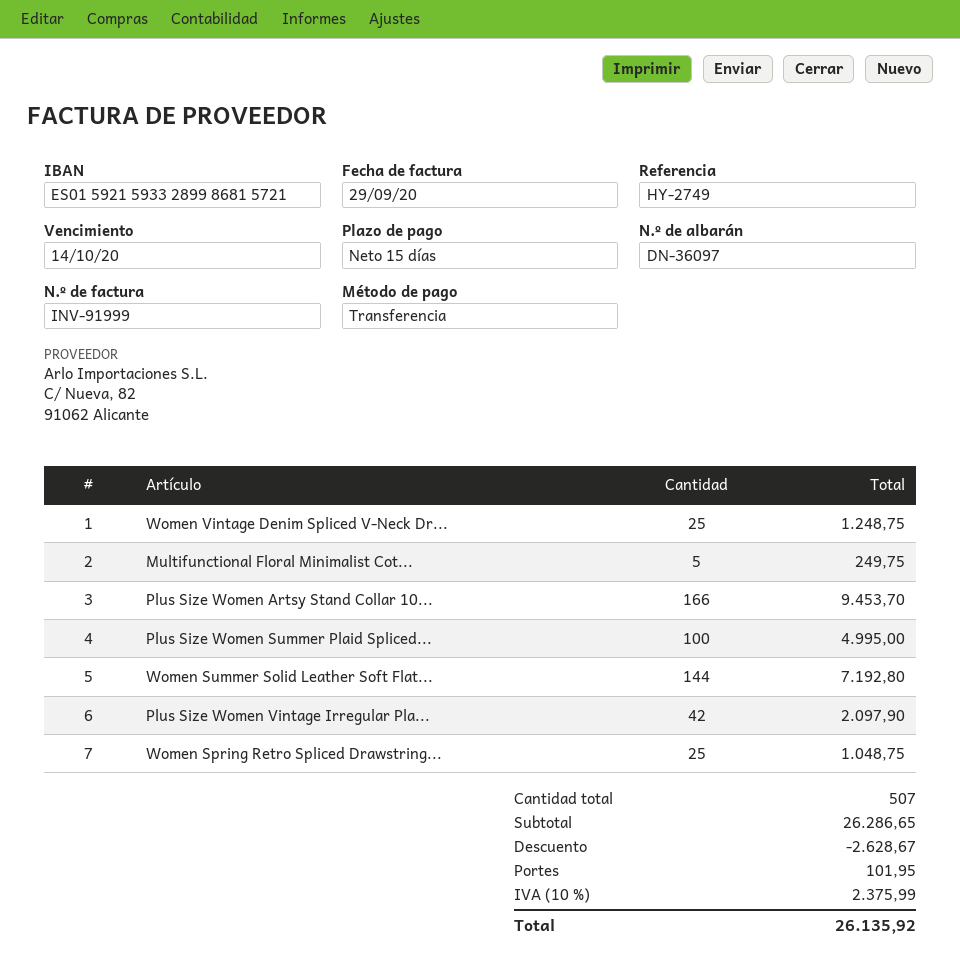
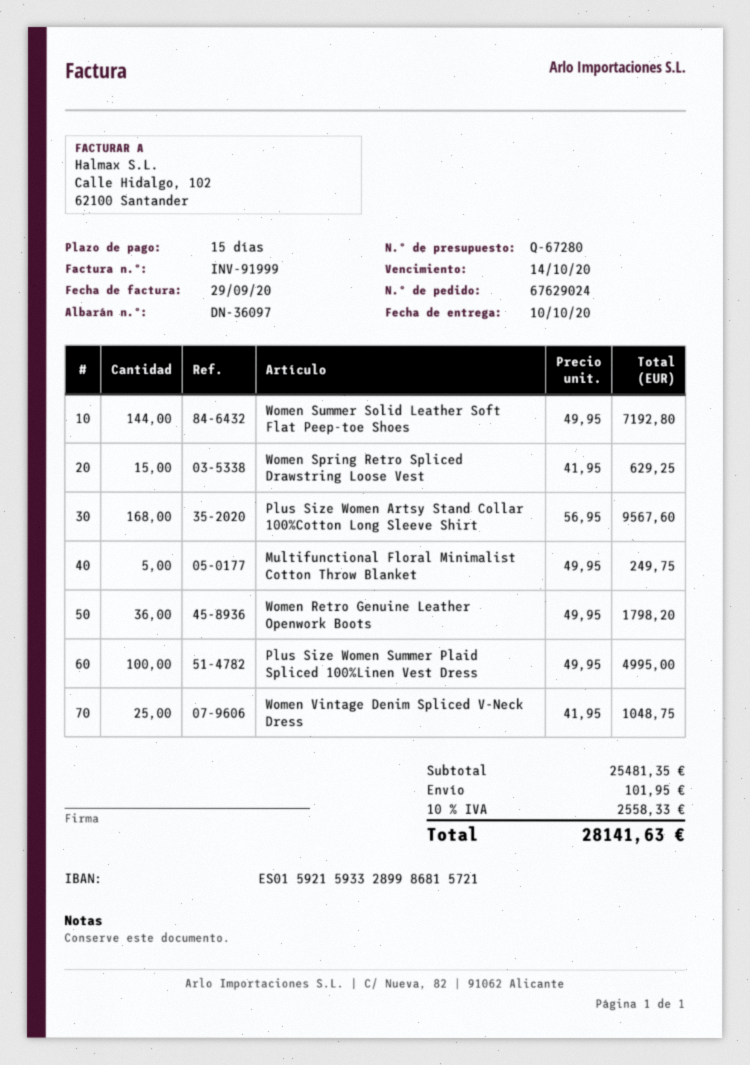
Women Vintage Denim Spliced V-Neck Dr...: 25 for 1248.75 -> 25 for 1048.75
Plus Size Women Artsy Stand Collar 10...: 166 for 9453.70 -> 168 for 9567.60
Plus Size Women Vintage Irregular Pla...: 42 for 2097.90 -> none
Women Spring Retro Spliced Drawstring...: 25 for 1048.75 -> 15 for 629.25
Women Retro Genuine Leather Openwork Boots: none -> 36 for 1798.20
subtotal: 26286.65 -> 25481.35
discount: 2628.67 -> none
tax: 10% = 2375.99 -> 10% = 2558.33
total: 26135.92 -> 28141.63

